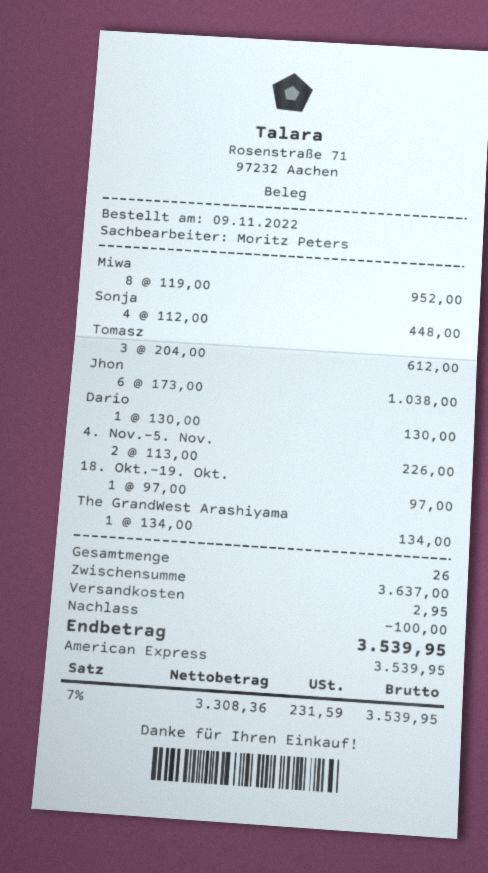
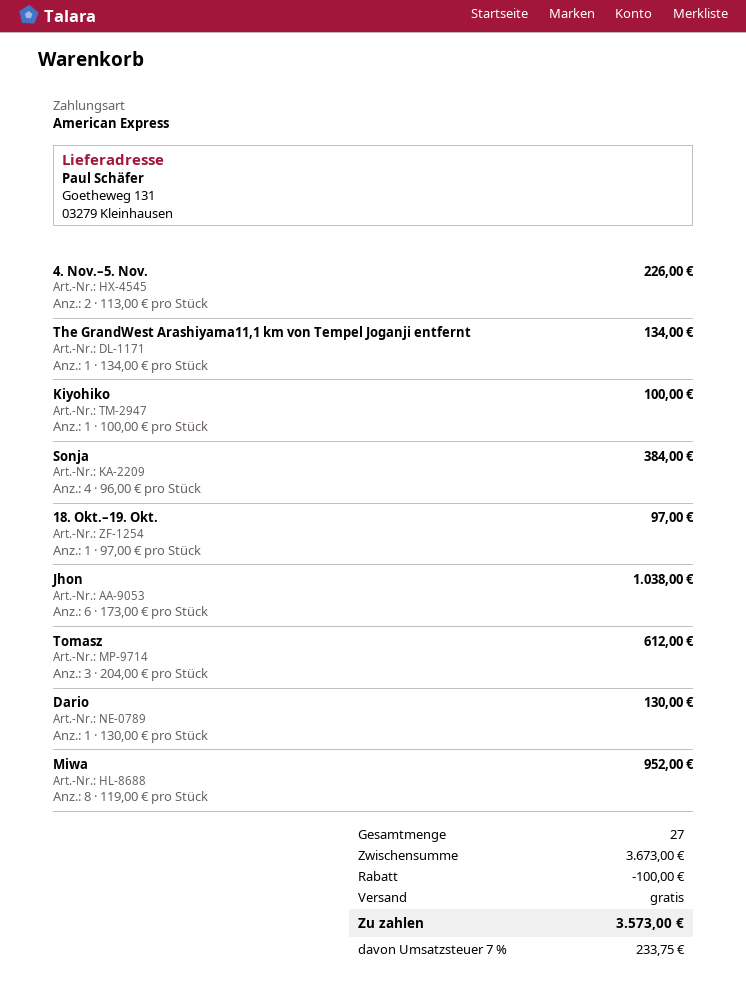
Sonja: 4 x 112.00 = 448.00 -> 4 x 96.00 = 384.00
Kiyohiko: none -> 1 x 100.00 = 100.00
total quantity: 26 -> 27
subtotal: 3637.00 -> 3673.00
shipping: 2.95 -> 0.00
tax: 7% = 231.59 -> 7% = 233.75
total: 3539.95 -> 3573.00

